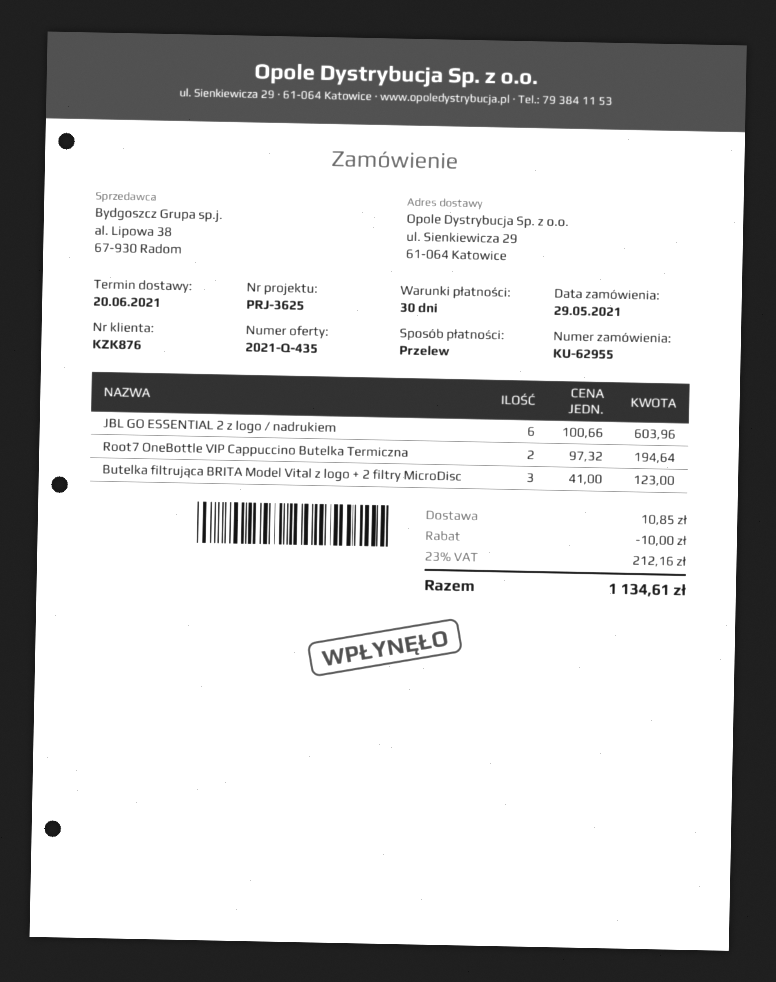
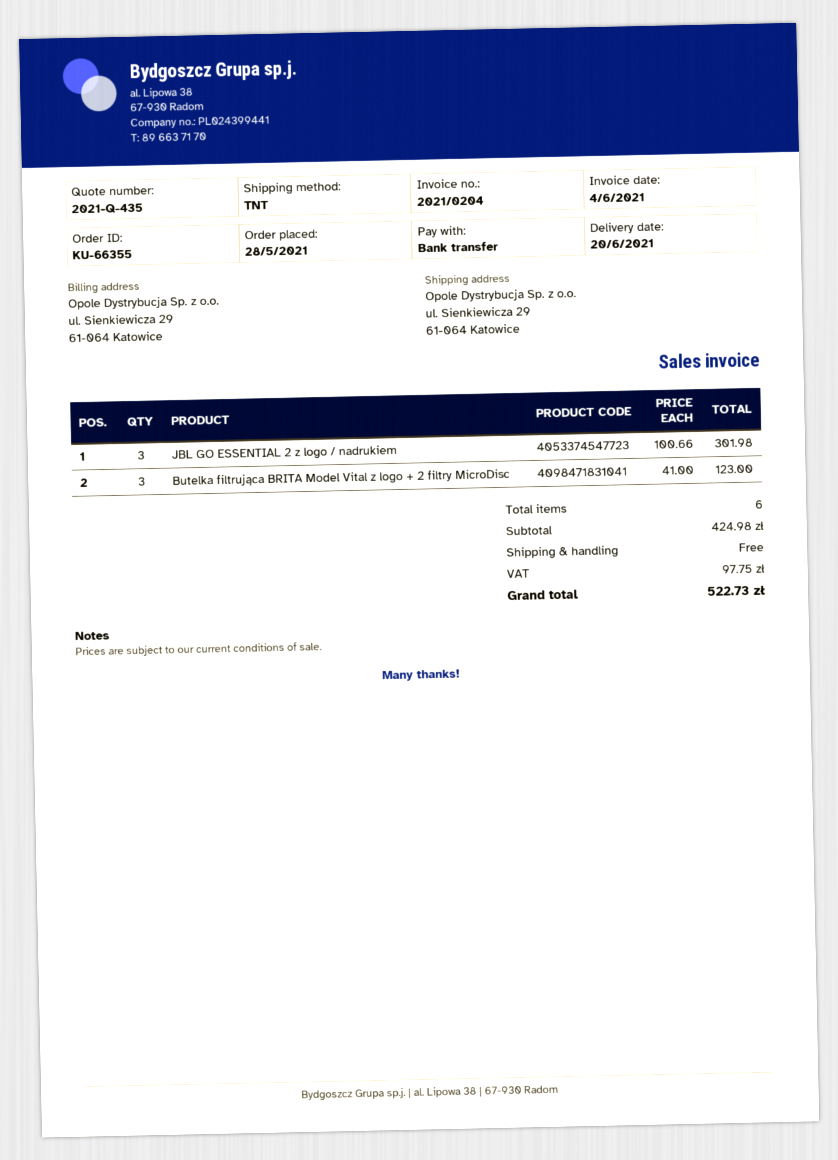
order number: KU-62955 -> KU-66355
order date: 2021-05-29 -> 2021-05-28
JBL GO ESSENTIAL 2 z logo / nadrukiem: 6 x 100.66 = 603.96 -> 3 x 100.66 = 301.98
Root7 OneBottle VIP Cappuccino Butelka Termiczna: 2 x 97.32 = 194.64 -> none
discount: 10.00 -> none
shipping: 10.85 -> 0.00
tax: 212.16 -> 97.75
total: 1134.61 -> 522.73

